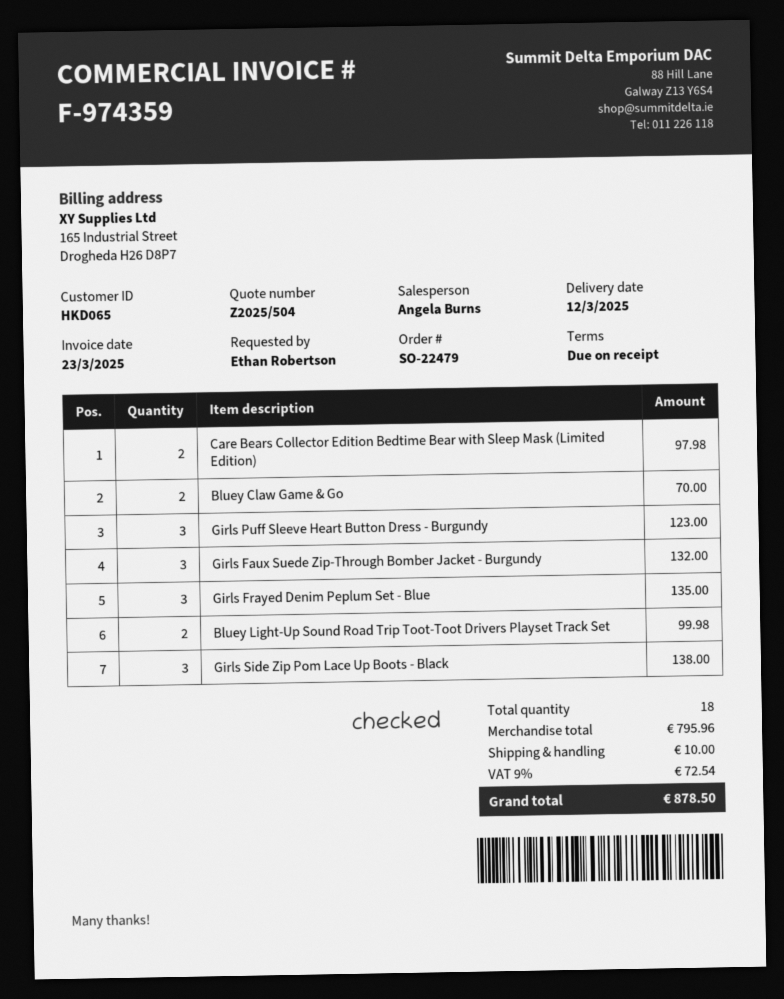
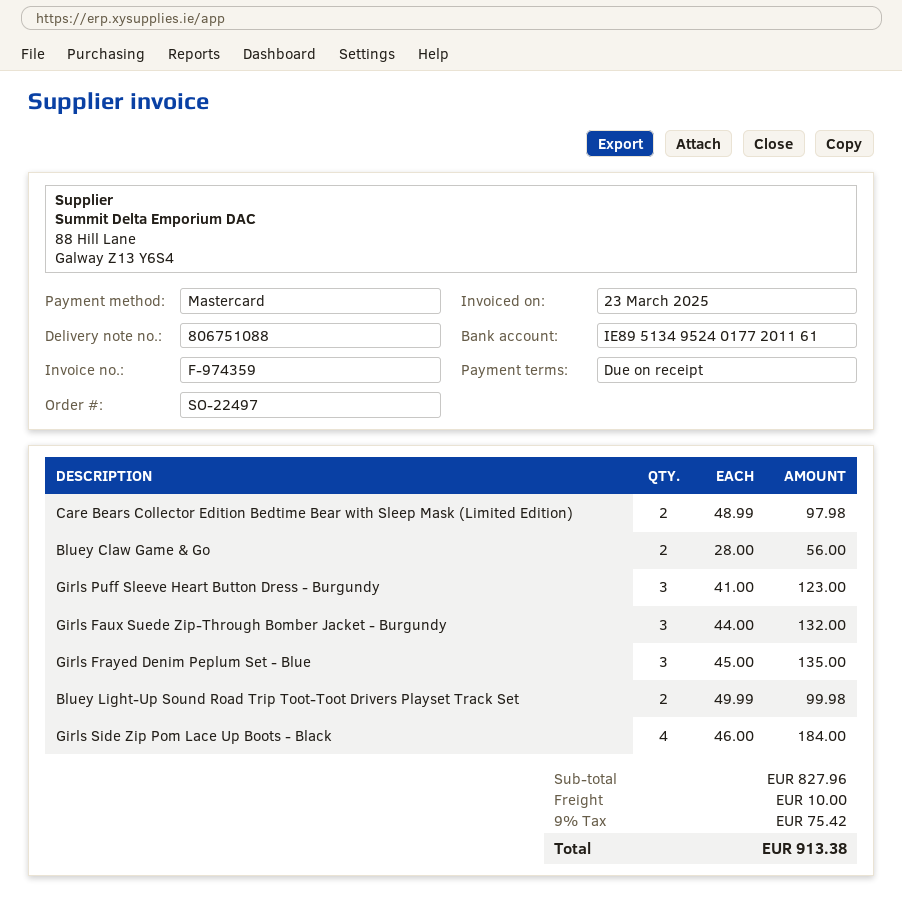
order number: SO-22479 -> SO-22497
Bluey Claw Game & Go: 2 for 70.00 -> 2 for 56.00
Girls Side Zip Pom Lace Up Boots - Black: 3 for 138.00 -> 4 for 184.00
subtotal: 795.96 -> 827.96
tax: 9% = 72.54 -> 9% = 75.42
total: 878.50 -> 913.38

